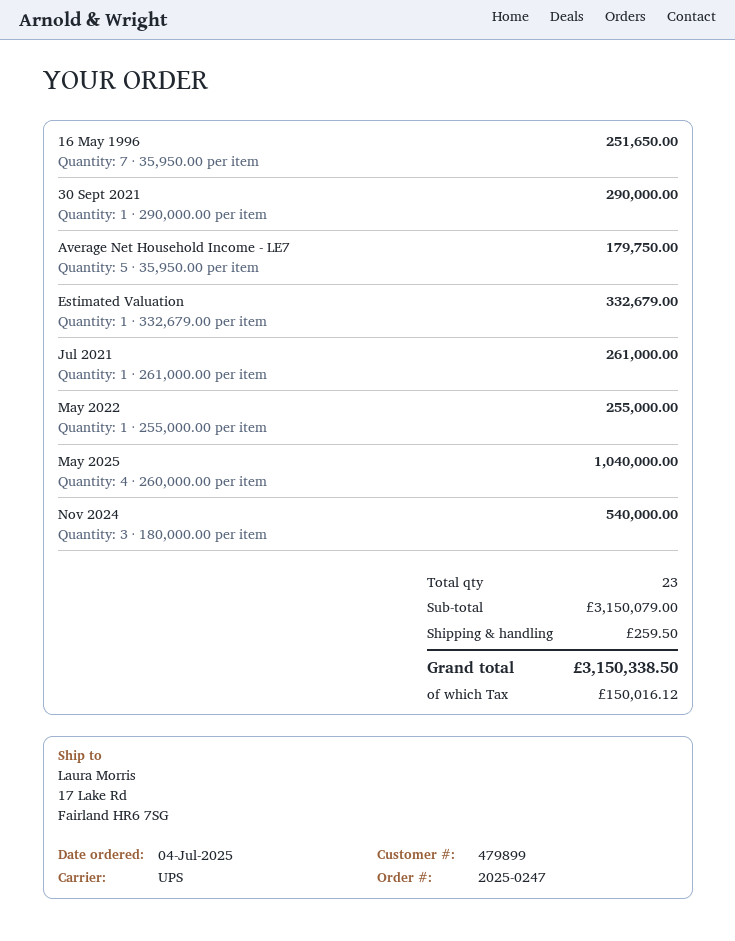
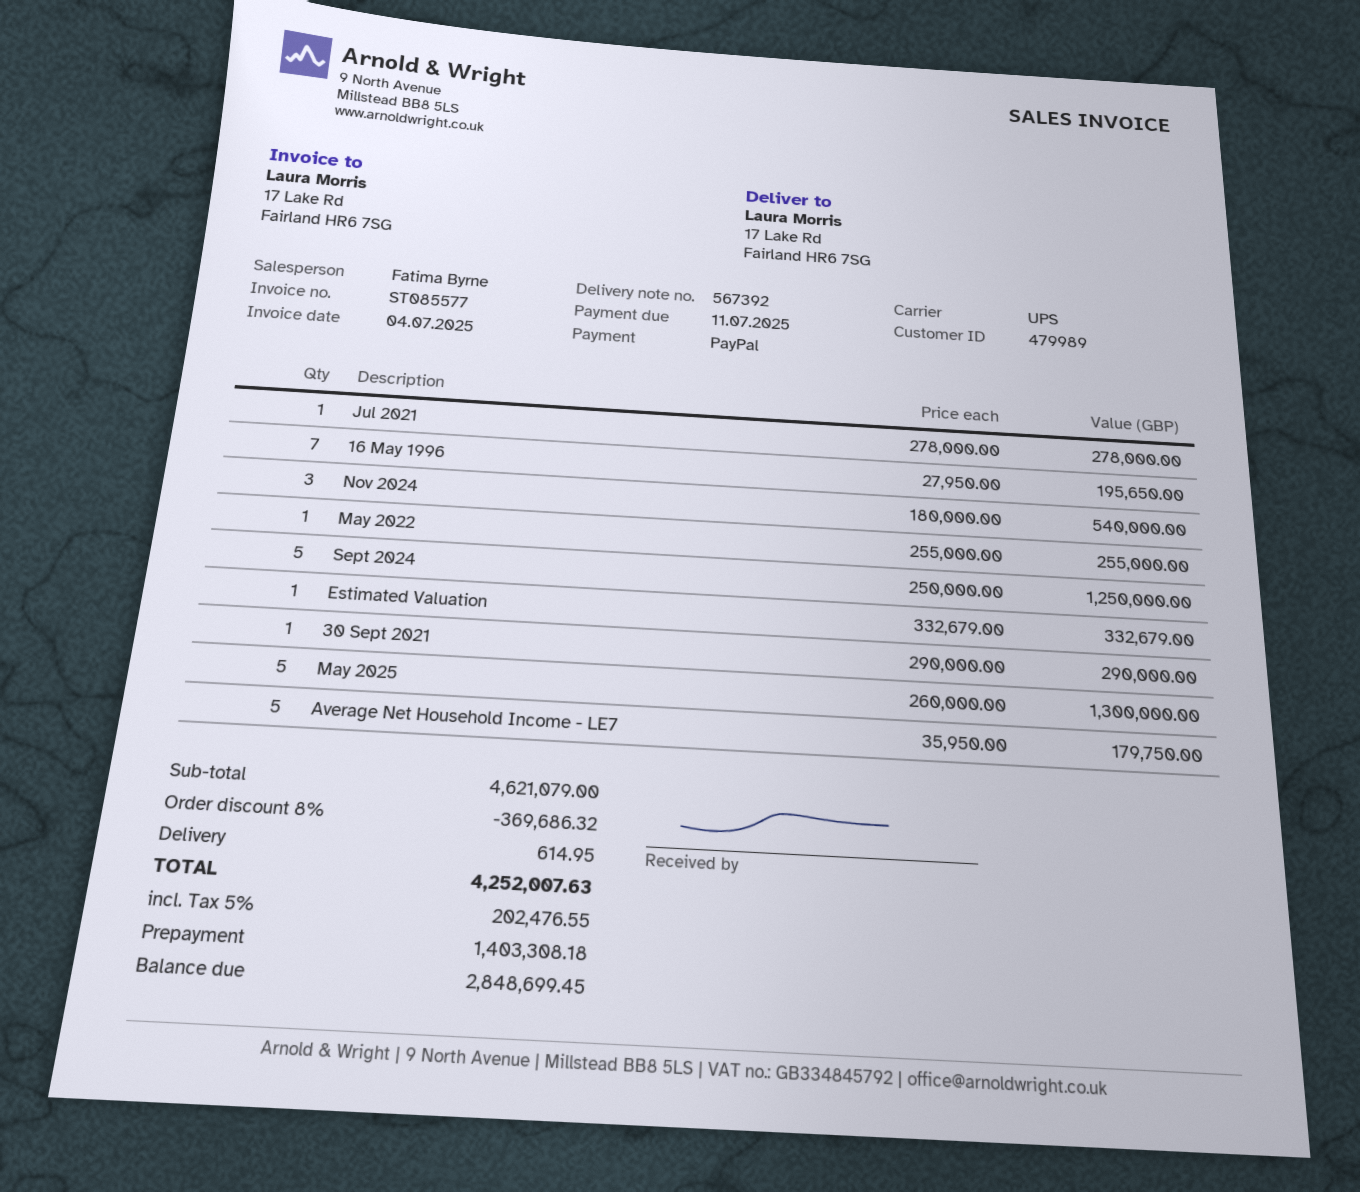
customer number: 479899 -> 479989
16 May 1996: 7 x 35950.00 = 251650.00 -> 7 x 27950.00 = 195650.00
Jul 2021: 1 x 261000.00 = 261000.00 -> 1 x 278000.00 = 278000.00
May 2025: 4 x 260000.00 = 1040000.00 -> 5 x 260000.00 = 1300000.00
Sept 2024: none -> 5 x 250000.00 = 1250000.00
subtotal: 3150079.00 -> 4621079.00
discount: none -> 8% = 369686.32
shipping: 259.50 -> 614.95
tax: 150016.12 -> 202476.55
total: 3150338.50 -> 4252007.63

